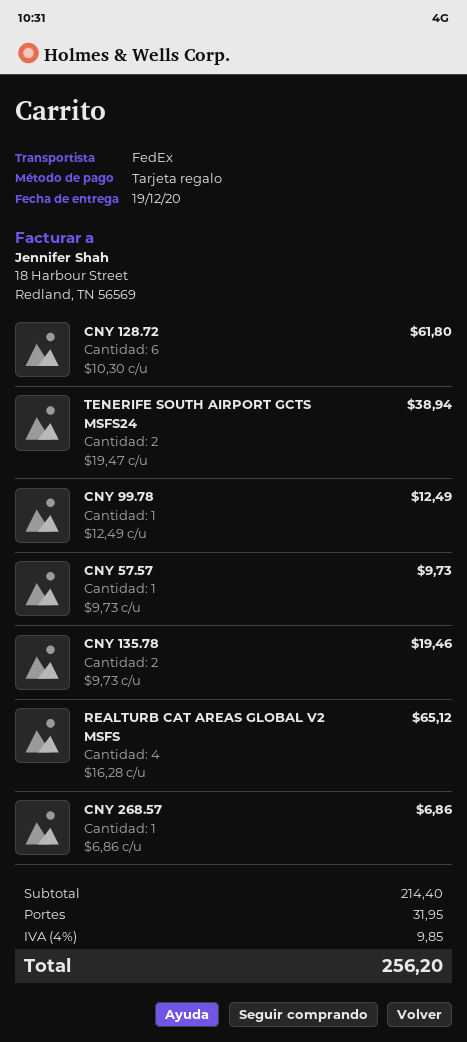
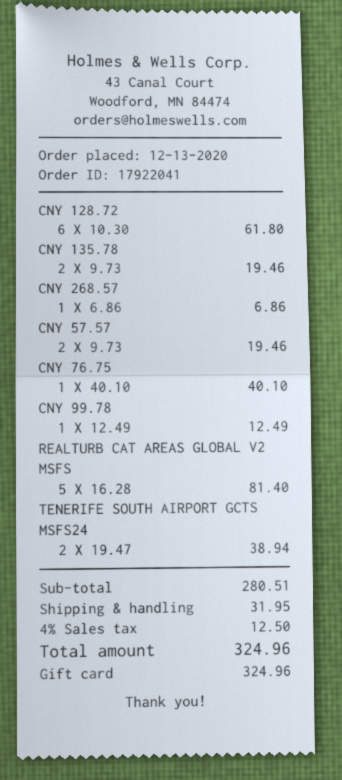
CNY 57.57: 1 x 9.73 = 9.73 -> 2 x 9.73 = 19.46
REALTURB CAT AREAS GLOBAL V2 MSFS: 4 x 16.28 = 65.12 -> 5 x 16.28 = 81.40
CNY 76.75: none -> 1 x 40.10 = 40.10
subtotal: 214.40 -> 280.51
tax: 4% = 9.85 -> 4% = 12.50
total: 256.20 -> 324.96

